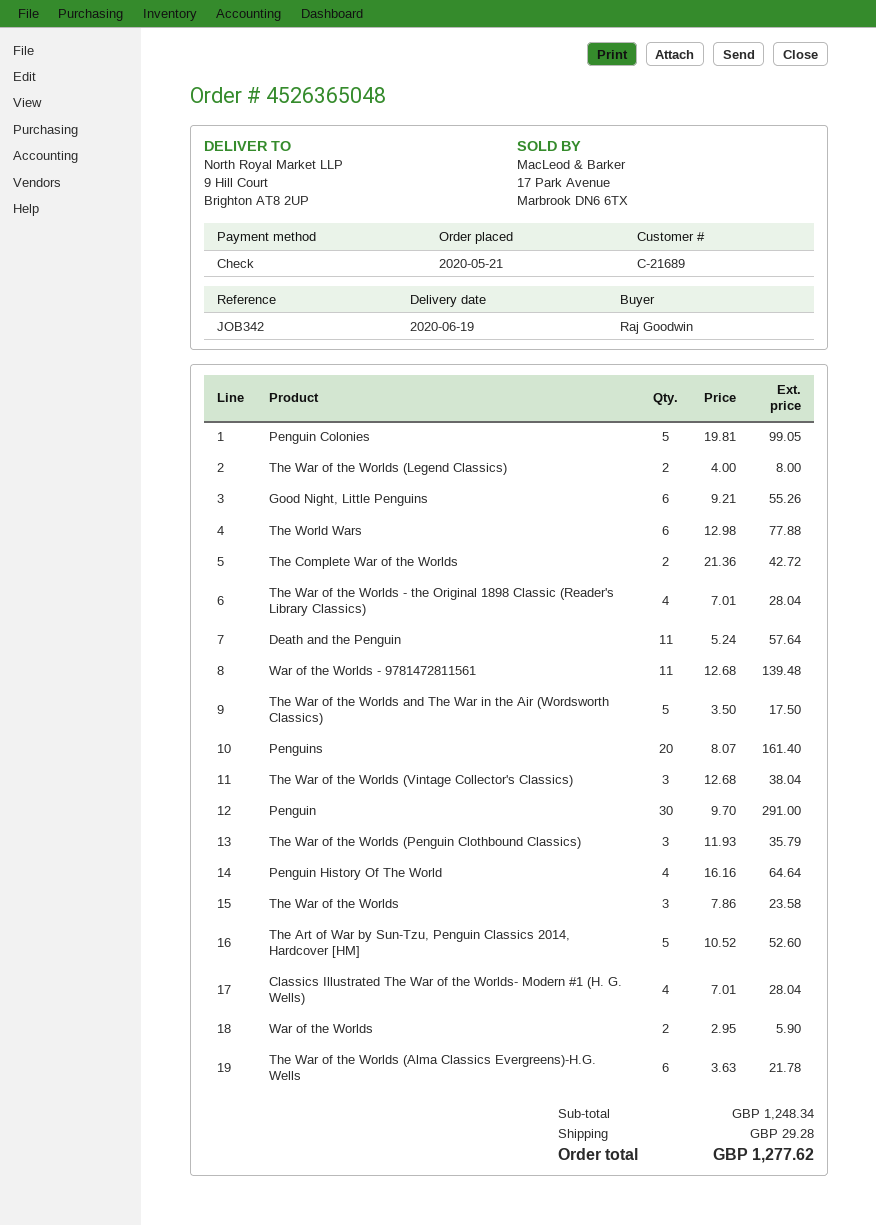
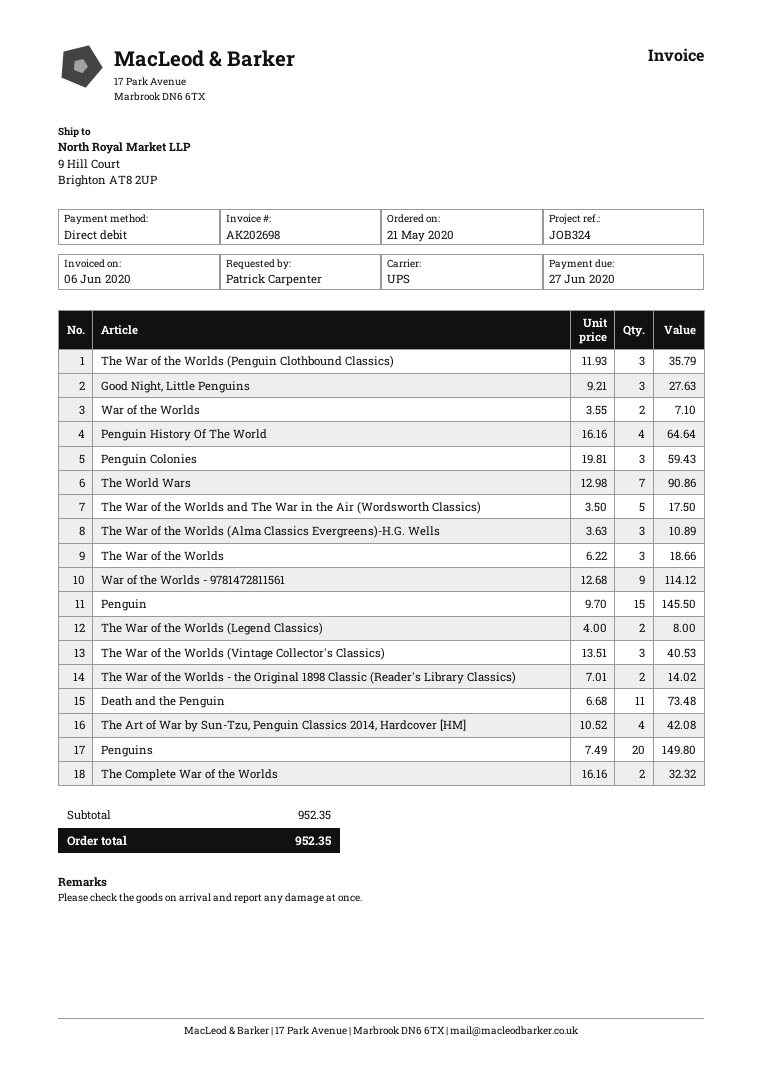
reference: JOB342 -> JOB324
ordered by: Raj Goodwin -> Patrick Carpenter
payment method: cheque -> direct debit
Penguin Colonies: 5 x 19.81 = 99.05 -> 3 x 19.81 = 59.43
Good Night, Little Penguins: 6 x 9.21 = 55.26 -> 3 x 9.21 = 27.63
The World Wars: 6 x 12.98 = 77.88 -> 7 x 12.98 = 90.86
The Complete War of the Worlds: 2 x 21.36 = 42.72 -> 2 x 16.16 = 32.32
The War of the Worlds - the Original 1898 Classic (Reader's Library Classics): 4 x 7.01 = 28.04 -> 2 x 7.01 = 14.02
Death and the Penguin: 11 x 5.24 = 57.64 -> 11 x 6.68 = 73.48
War of the Worlds - 9781472811561: 11 x 12.68 = 139.48 -> 9 x 12.68 = 114.12
Penguins: 20 x 8.07 = 161.40 -> 20 x 7.49 = 149.80
The War of the Worlds (Vintage Collector's Classics): 3 x 12.68 = 38.04 -> 3 x 13.51 = 40.53
Penguin: 30 x 9.70 = 291.00 -> 15 x 9.70 = 145.50
The War of the Worlds: 3 x 7.86 = 23.58 -> 3 x 6.22 = 18.66
The Art of War by Sun-Tzu, Penguin Classics 2014, Hardcover [HM]: 5 x 10.52 = 52.60 -> 4 x 10.52 = 42.08
Classics Illustrated The War of the Worlds- Modern #1 (H. G. Wells): 4 x 7.01 = 28.04 -> none
War of the Worlds: 2 x 2.95 = 5.90 -> 2 x 3.55 = 7.10
The War of the Worlds (Alma Classics Evergreens)-H.G. Wells: 6 x 3.63 = 21.78 -> 3 x 3.63 = 10.89
subtotal: 1248.34 -> 952.35
shipping: 29.28 -> none
total: 1277.62 -> 952.35

